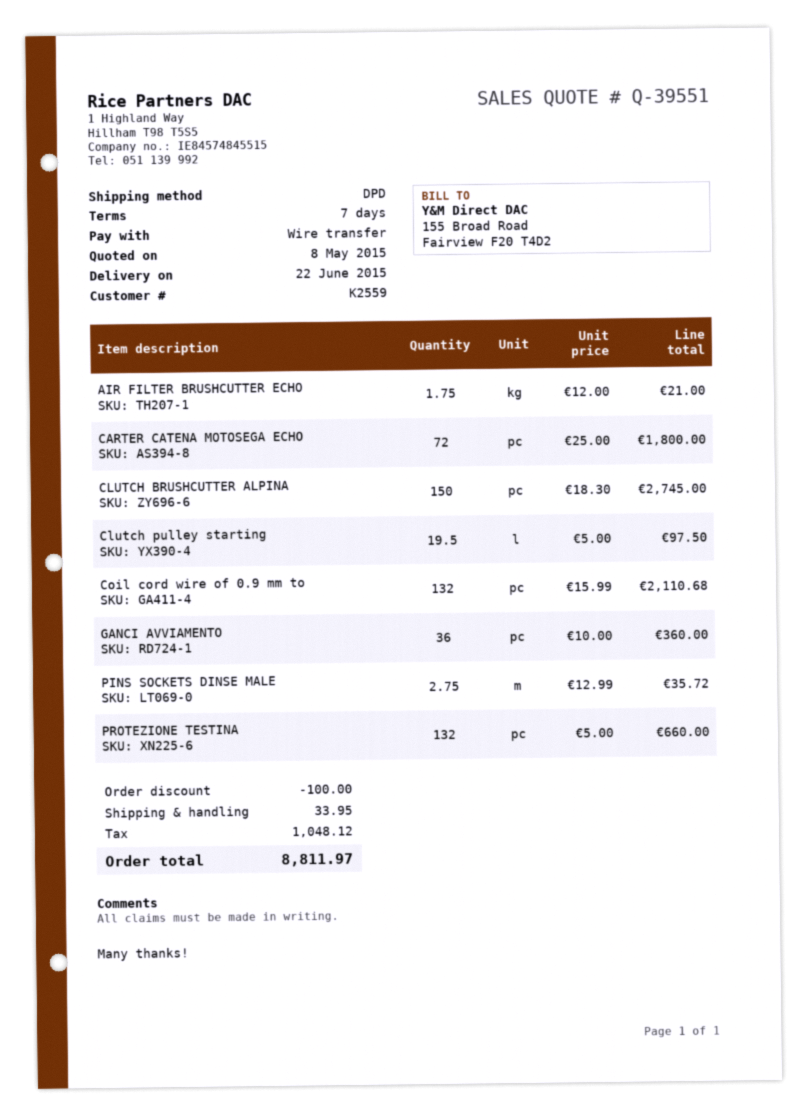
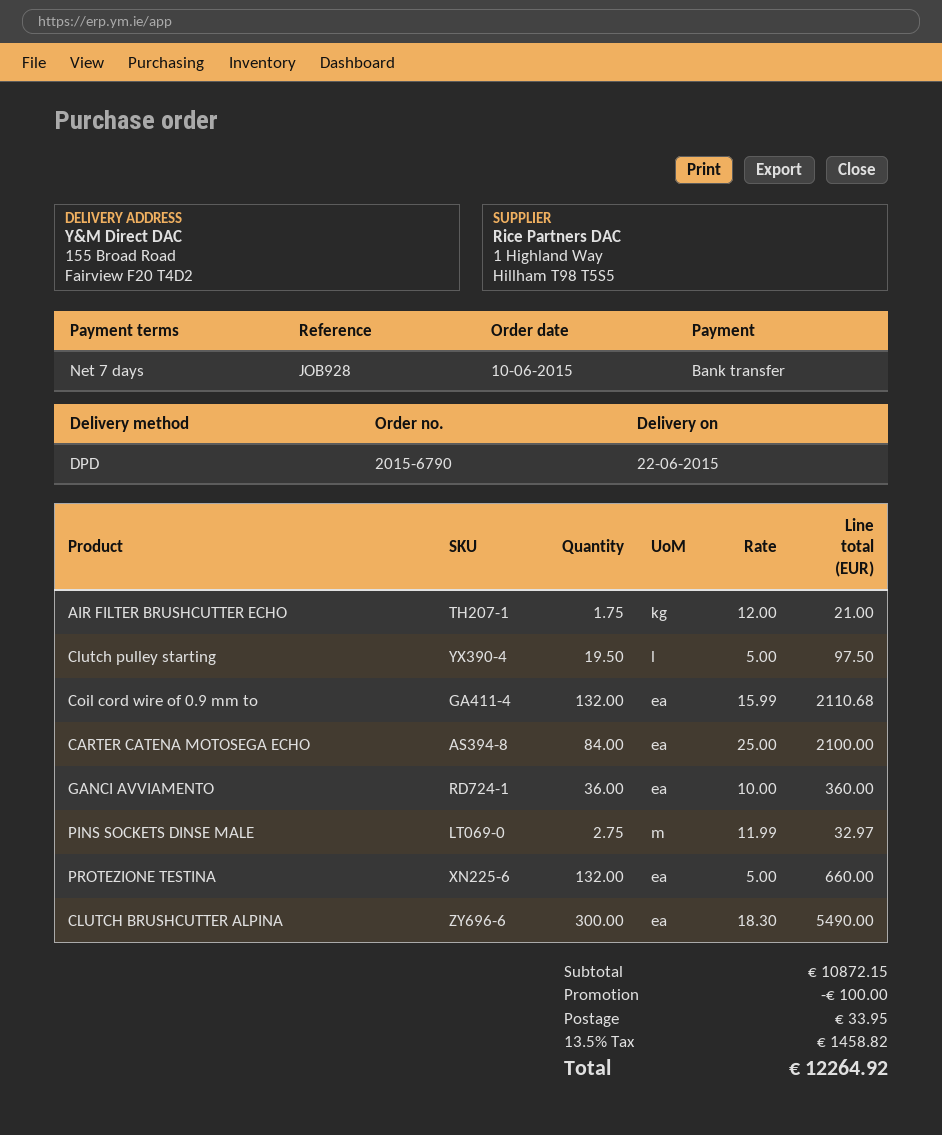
CARTER CATENA MOTOSEGA ECHO: 72 x 25.00 = 1800.00 -> 84 x 25.00 = 2100.00
CLUTCH BRUSHCUTTER ALPINA: 150 x 18.30 = 2745.00 -> 300 x 18.30 = 5490.00
PINS SOCKETS DINSE MALE: 2.75 x 12.99 = 35.72 -> 2.75 x 11.99 = 32.97
tax: 1048.12 -> 1458.82
total: 8811.97 -> 12264.92

